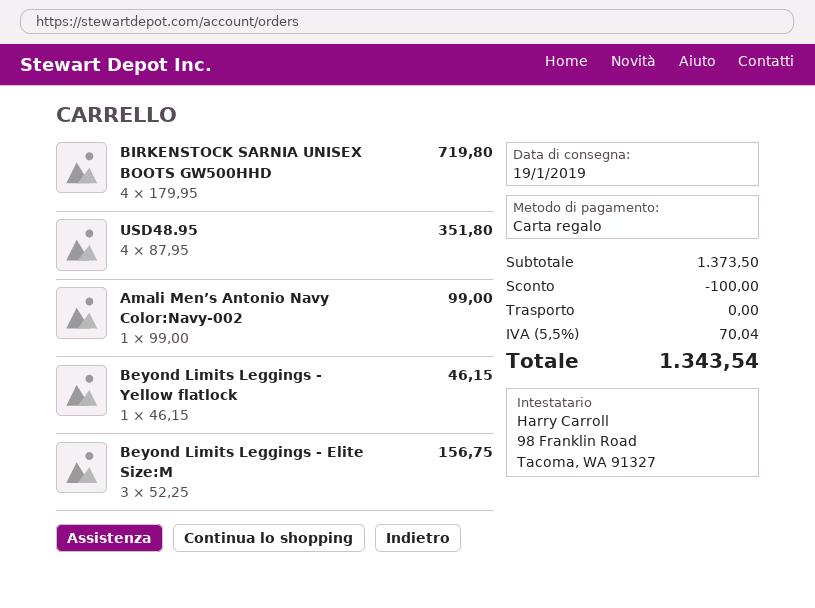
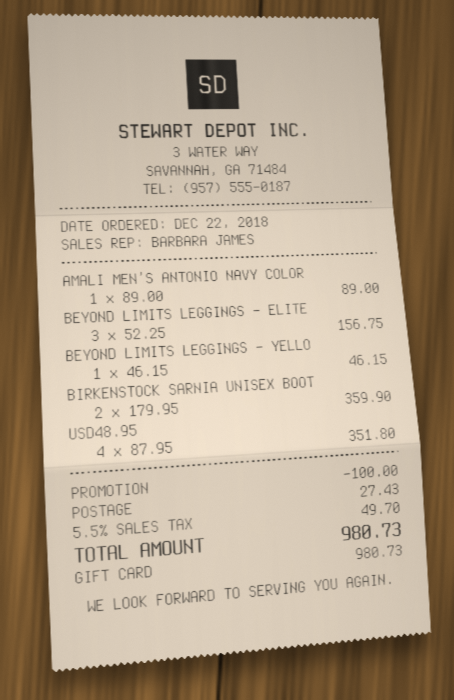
BIRKENSTOCK SARNIA UNISEX BOOTS GW500HHD: 4 x 179.95 = 719.80 -> 2 x 179.95 = 359.90
Amali Men’s Antonio Navy Color:Navy-002: 1 x 99.00 = 99.00 -> 1 x 89.00 = 89.00
shipping: 0.00 -> 27.43
tax: 5.5% = 70.04 -> 5.5% = 49.70
total: 1343.54 -> 980.73

